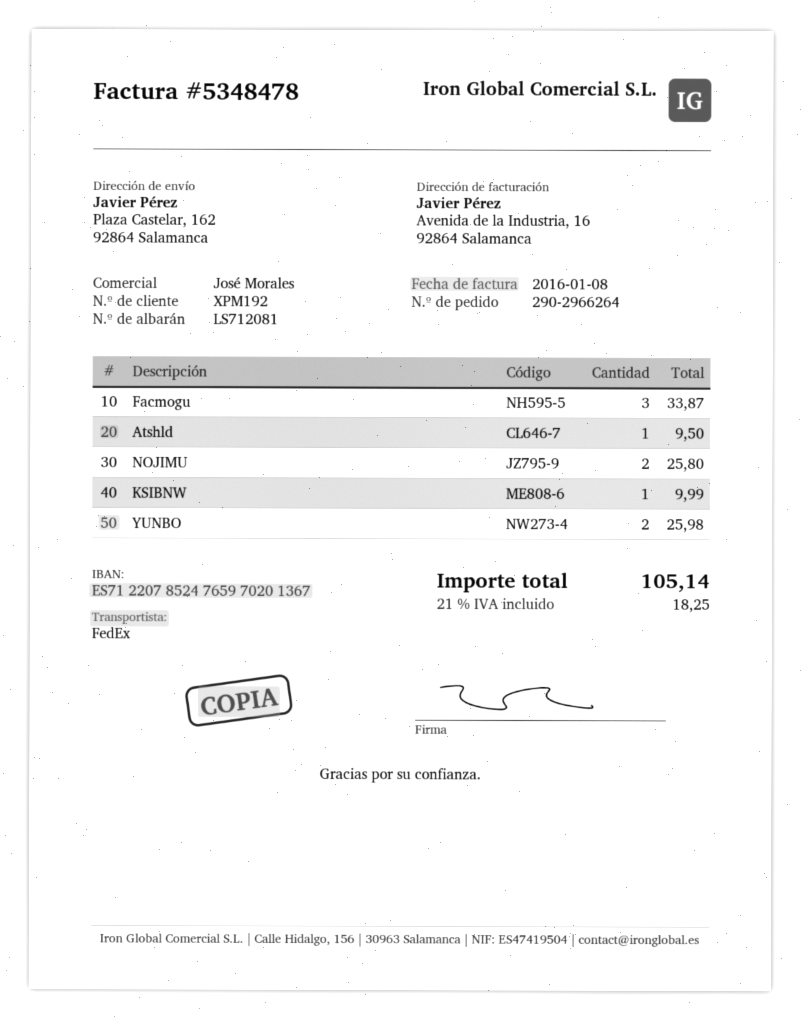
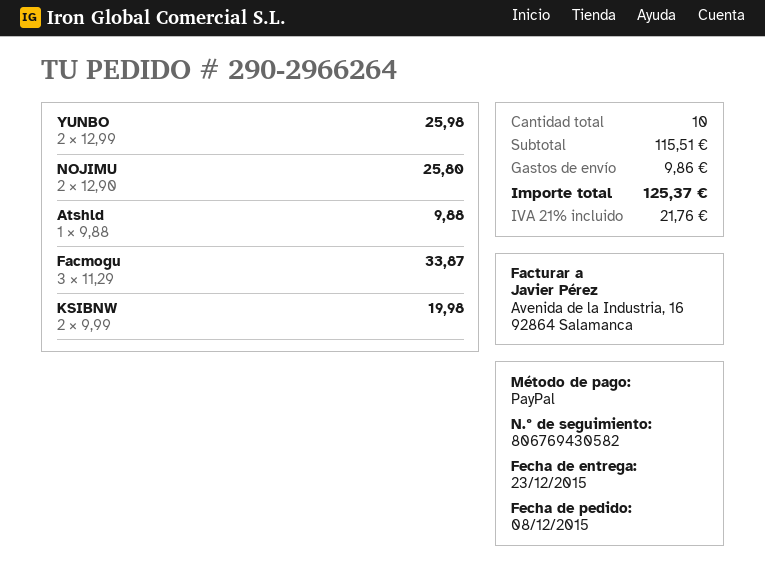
Atshld: 1 for 9.50 -> 1 for 9.88
KSIBNW: 1 for 9.99 -> 2 for 19.98
shipping: none -> 9.86
tax: 21% = 18.25 -> 21% = 21.76
total: 105.14 -> 125.37

